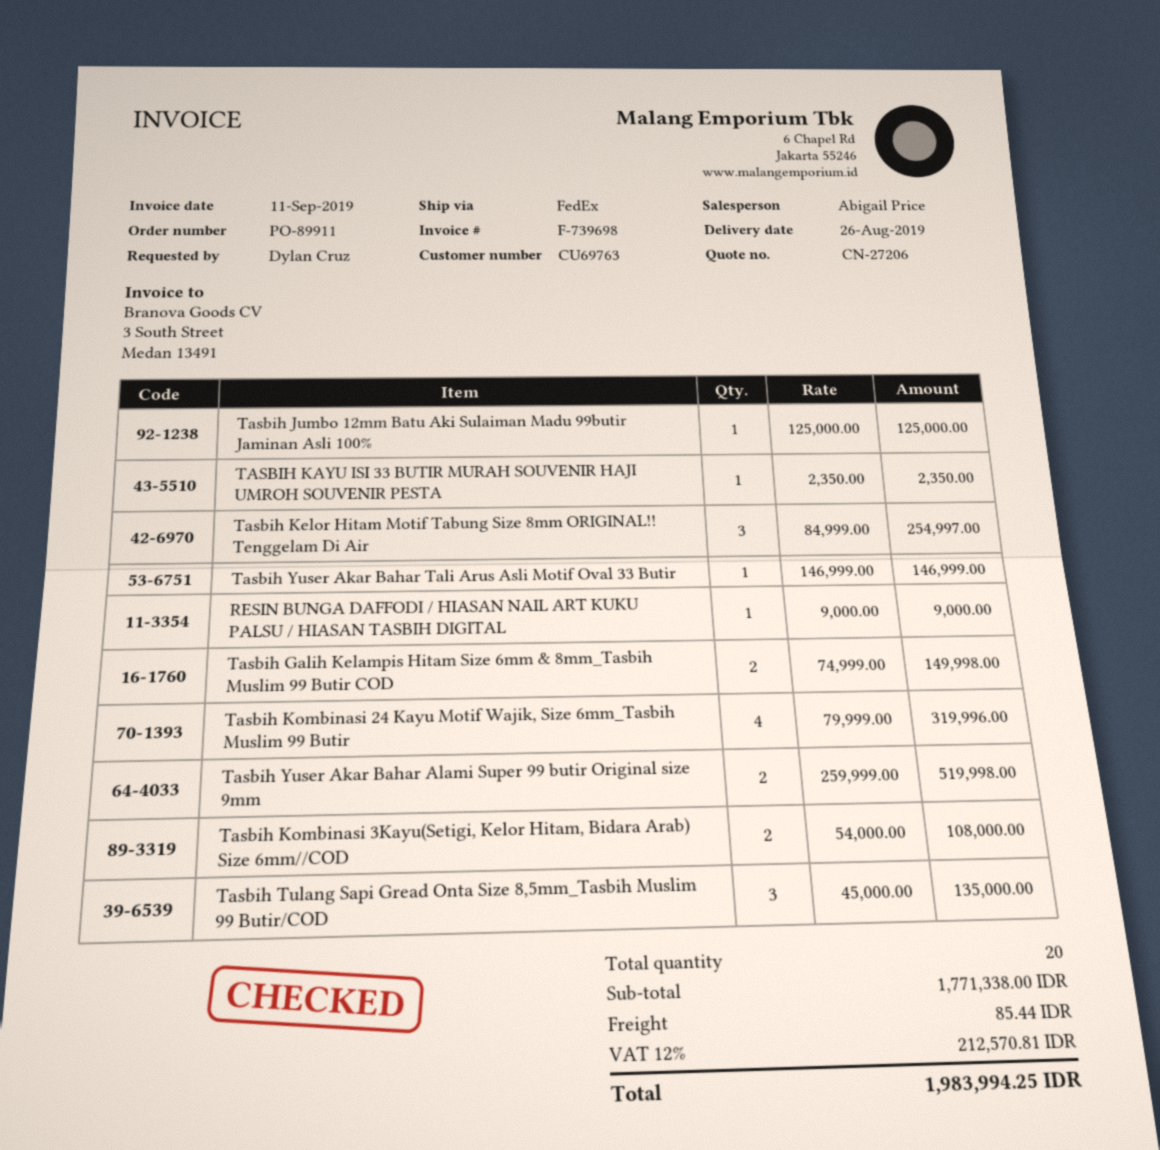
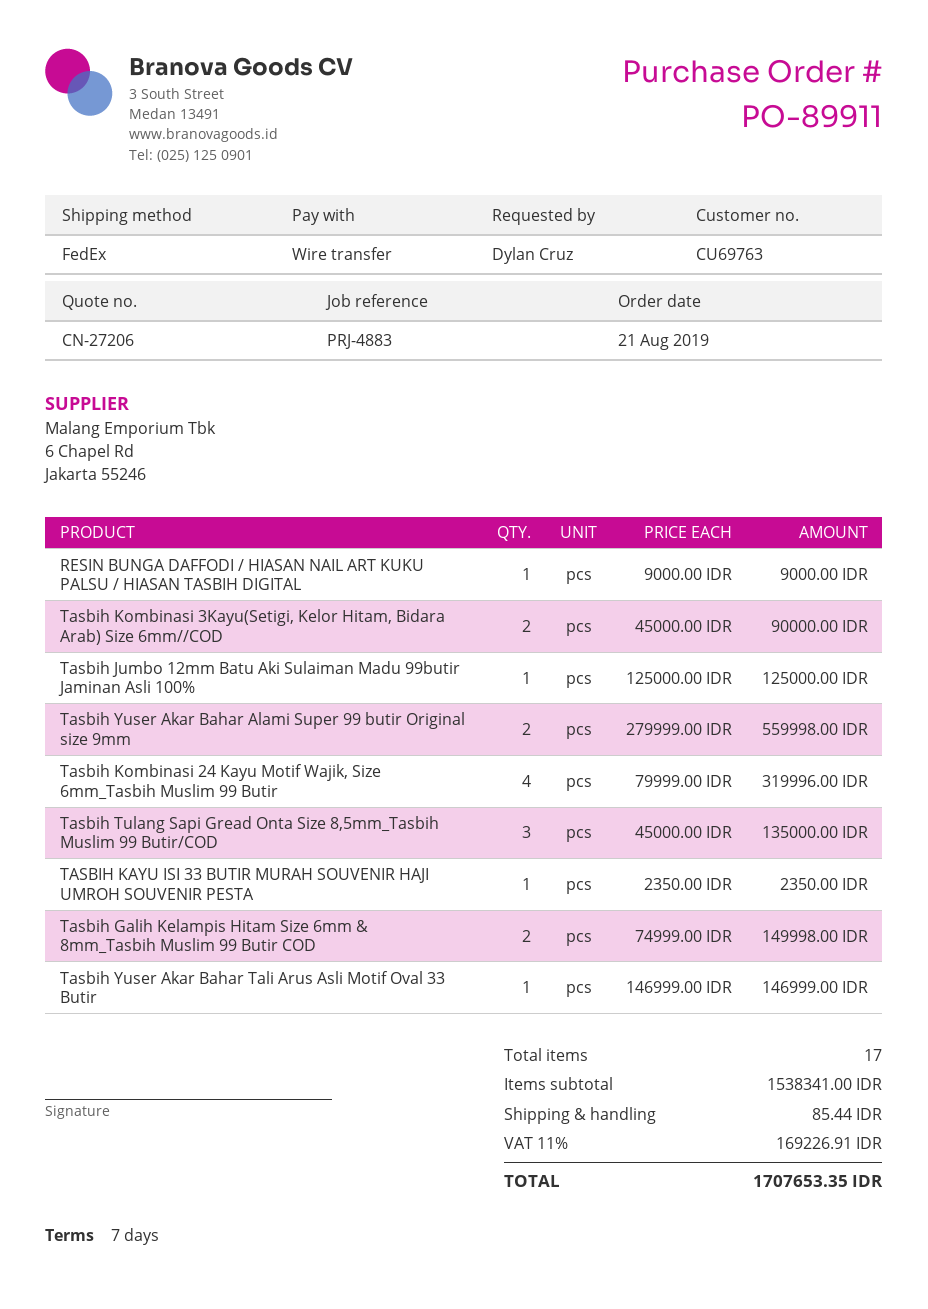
Tasbih Kelor Hitam Motif Tabung Size 8mm ORIGINAL!! Tenggelam Di Air: 3 x 84999.00 = 254997.00 -> none
Tasbih Yuser Akar Bahar Alami Super 99 butir Original size 9mm: 2 x 259999.00 = 519998.00 -> 2 x 279999.00 = 559998.00
Tasbih Kombinasi 3Kayu(Setigi, Kelor Hitam, Bidara Arab) Size 6mm//COD: 2 x 54000.00 = 108000.00 -> 2 x 45000.00 = 90000.00
total quantity: 20 -> 17
subtotal: 1771338.00 -> 1538341.00
tax: 12% = 212570.81 -> 11% = 169226.91
total: 1983994.25 -> 1707653.35

